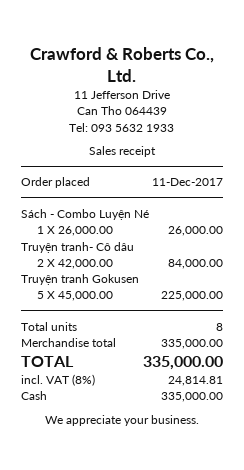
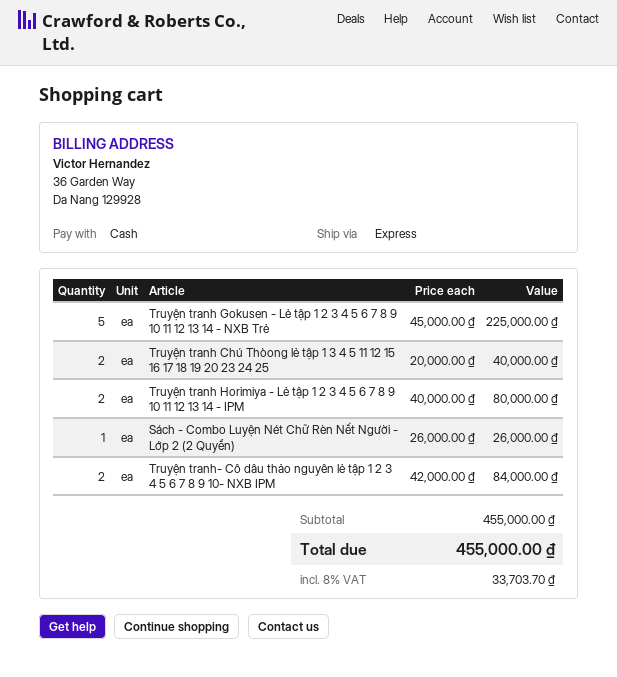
Truyện tranh Chú Thòong lẻ tập 1 3 4 5 11 12 15 16 17 18 19 20 23 24 25: none -> 2 x 20000.00 = 40000.00
Truyện tranh Horimiya - Lẻ tập 1 2 3 4 5 6 7 8 9 10 11 12 13 14 - IPM: none -> 2 x 40000.00 = 80000.00
subtotal: 335000.00 -> 455000.00
tax: 8% = 24814.81 -> 8% = 33703.70
total: 335000.00 -> 455000.00

